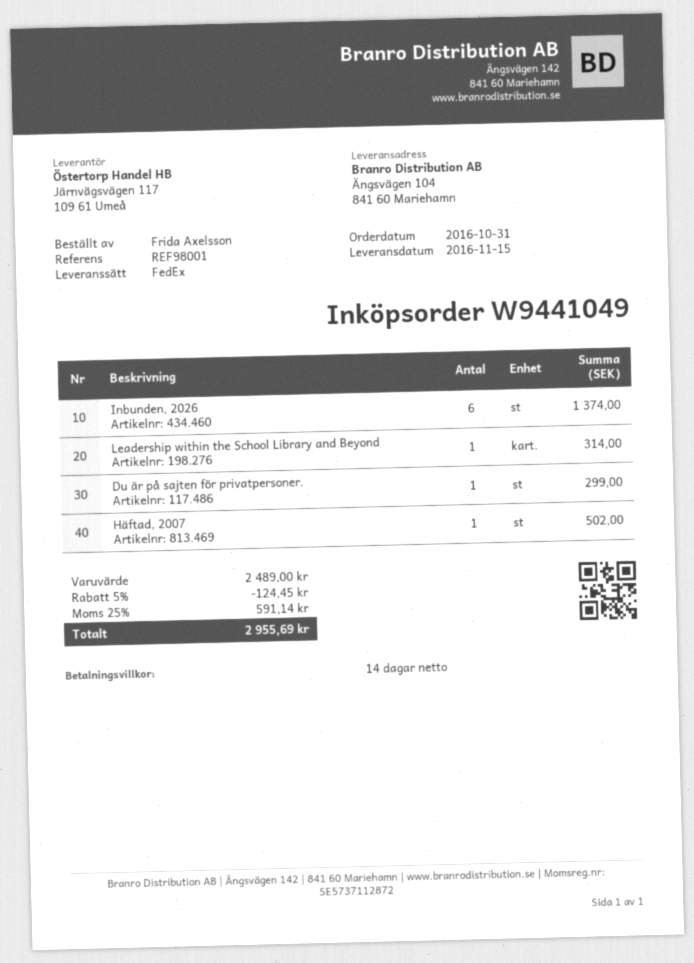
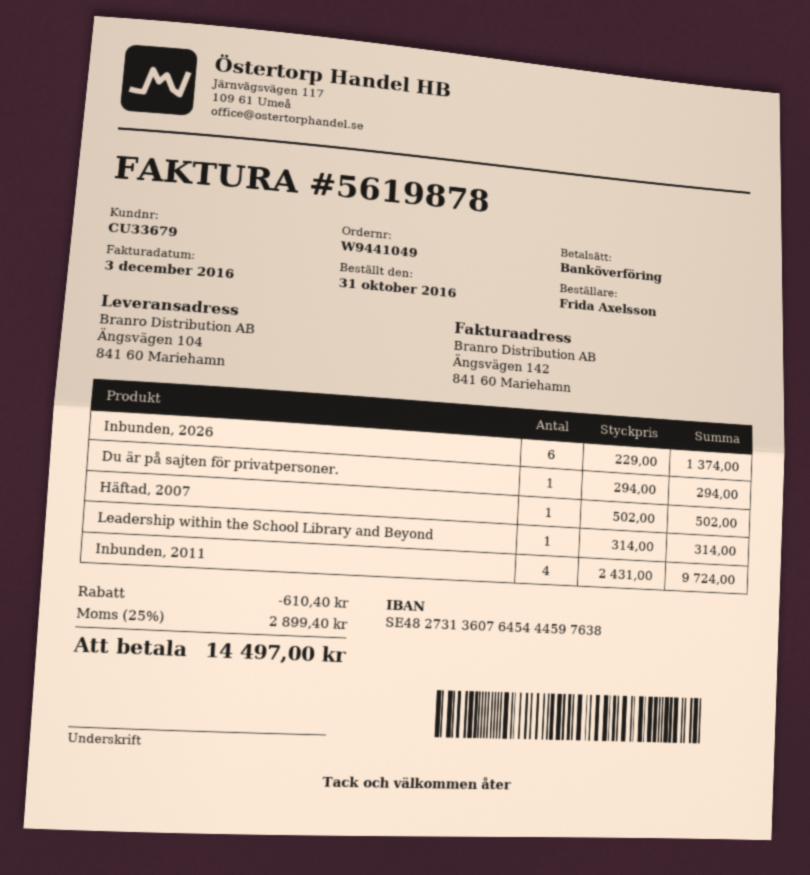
Du är på sajten för privatpersoner.: 1 for 299.00 -> 1 for 294.00
Inbunden, 2011: none -> 4 for 9724.00
discount: 124.45 -> 610.40
tax: 25% = 591.14 -> 25% = 2899.40
total: 2955.69 -> 14497.00

